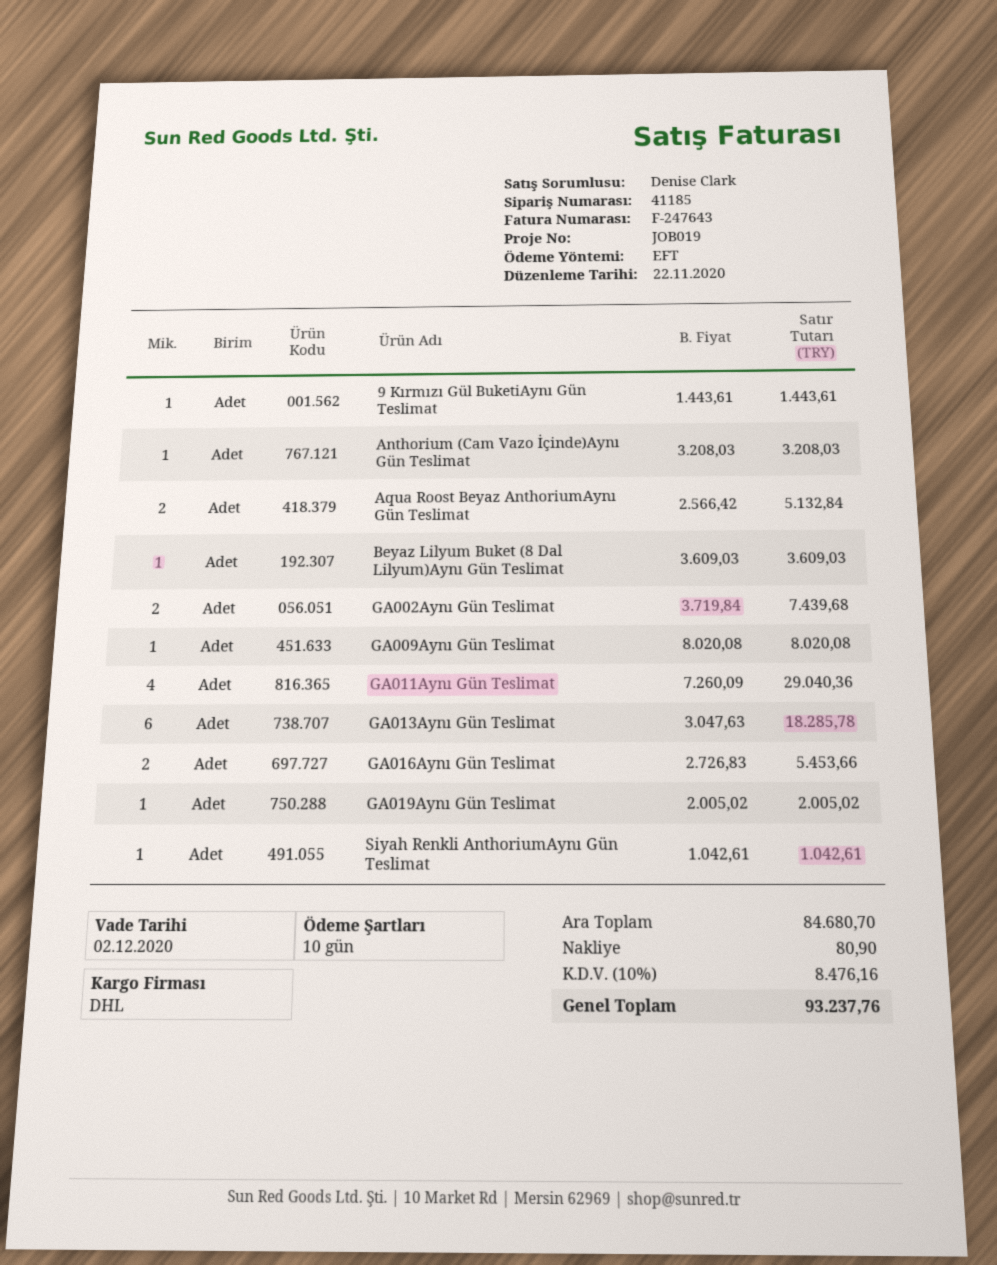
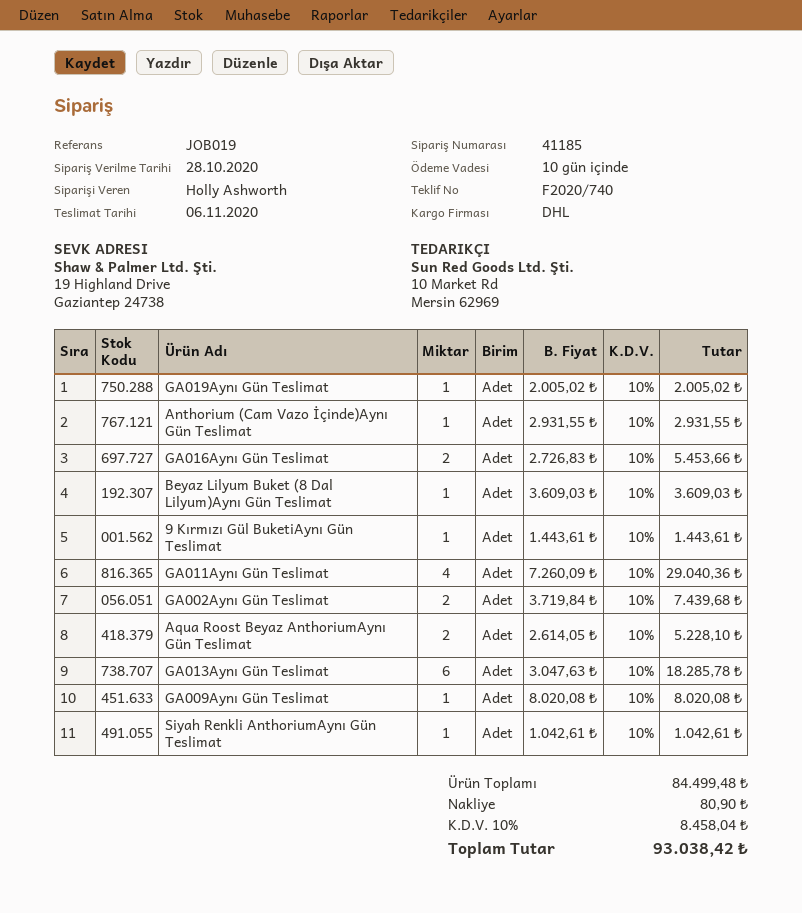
Anthorium (Cam Vazo İçinde)Aynı Gün Teslimat: 1 x 3208.03 = 3208.03 -> 1 x 2931.55 = 2931.55
Aqua Roost Beyaz AnthoriumAynı Gün Teslimat: 2 x 2566.42 = 5132.84 -> 2 x 2614.05 = 5228.10
subtotal: 84680.70 -> 84499.48
tax: 10% = 8476.16 -> 10% = 8458.04
total: 93237.76 -> 93038.42

